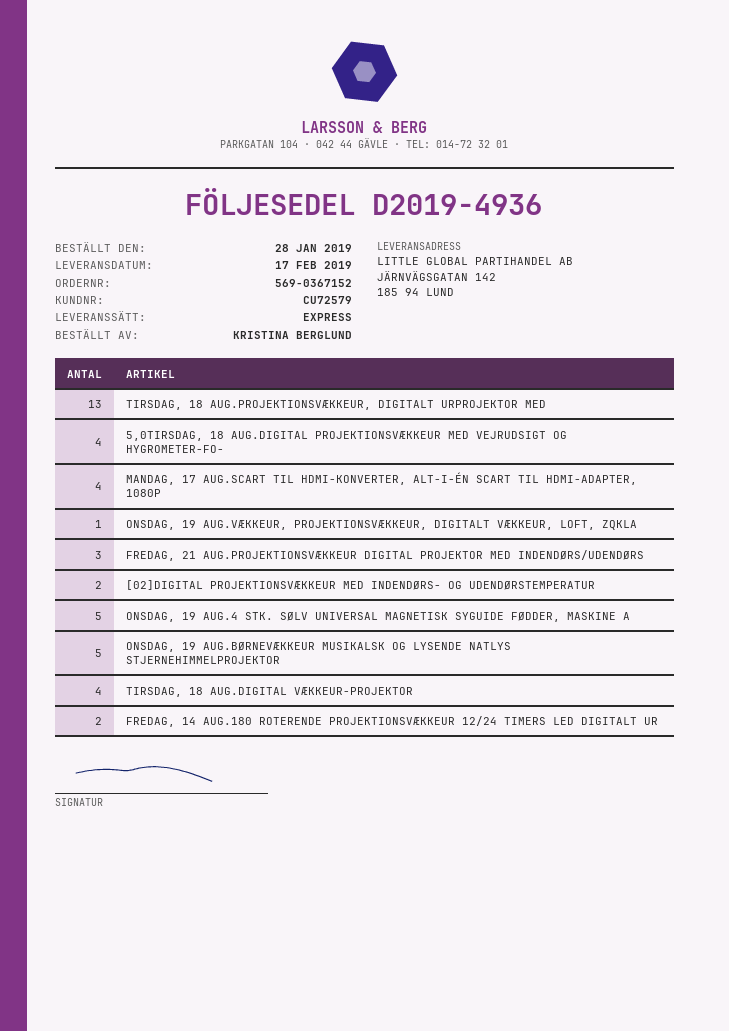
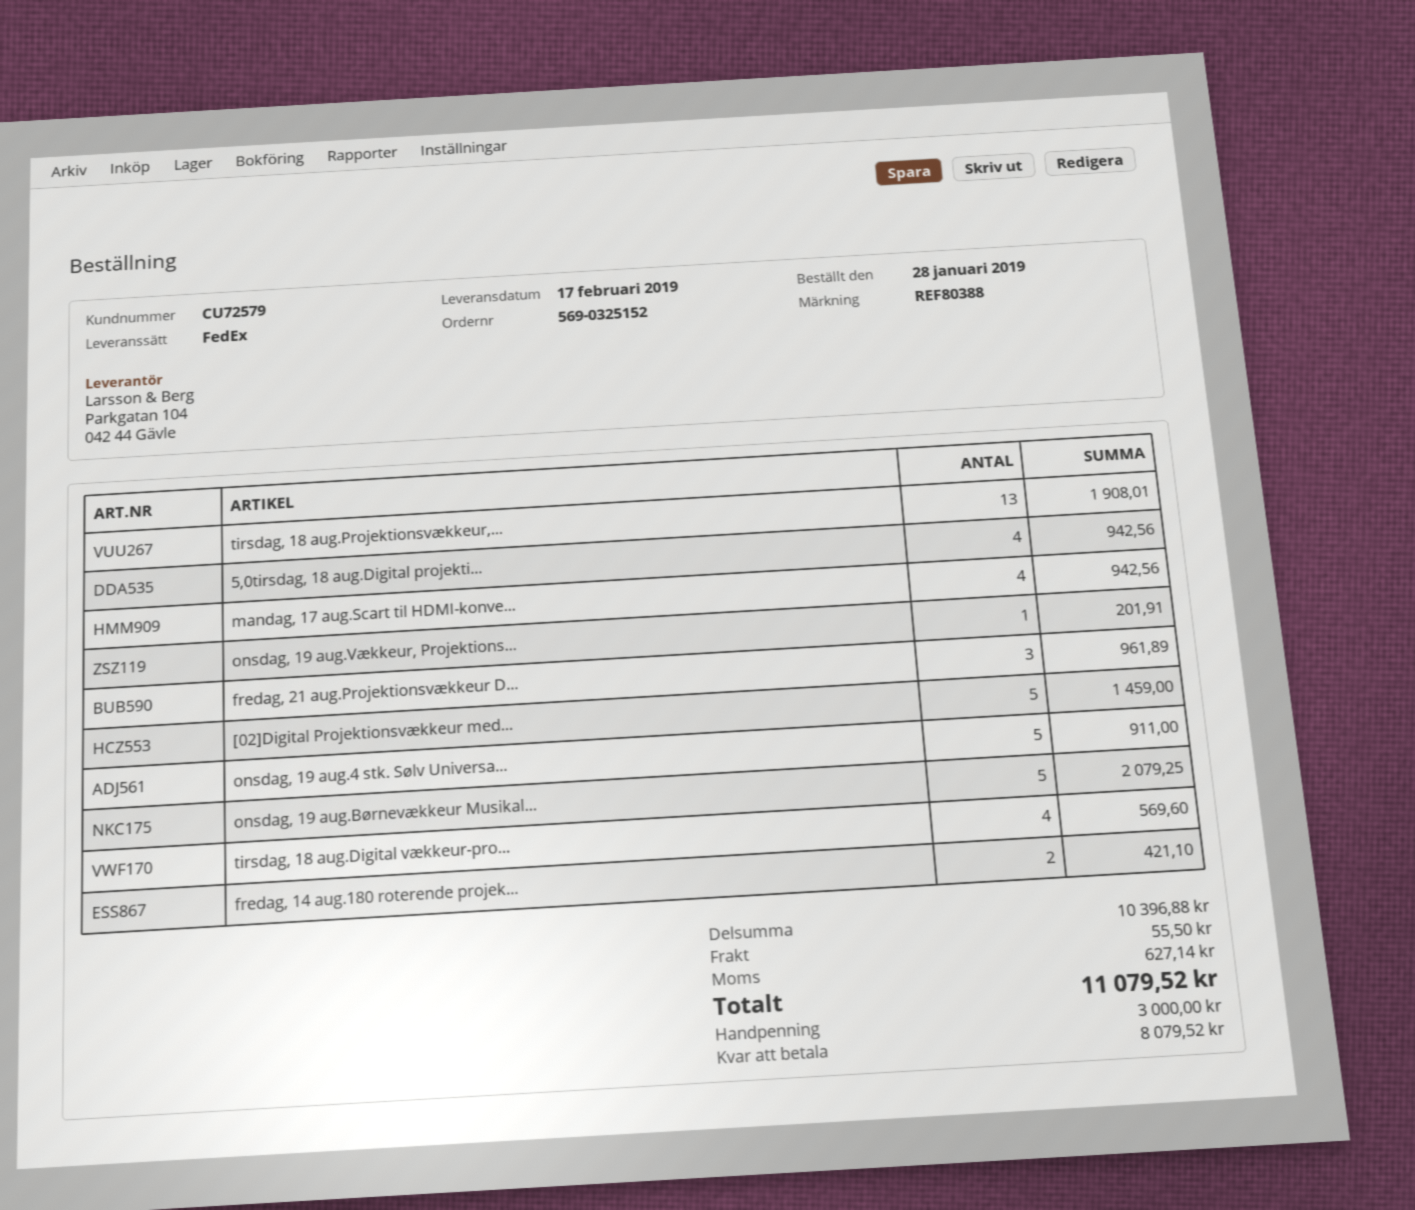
order number: 569-0367152 -> 569-0325152
shipping method: express -> FedEx
[02]DIGITAL PROJEKTIONSVÆKKEUR MED INDENDØRS- OG UDENDØRSTEMPERATUR: 2 -> 5

